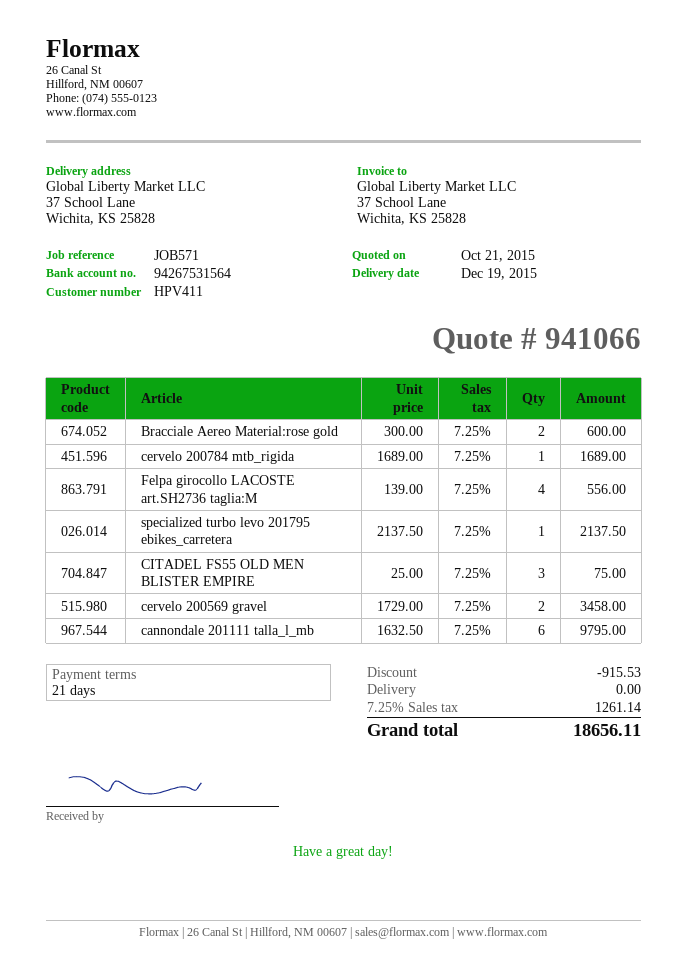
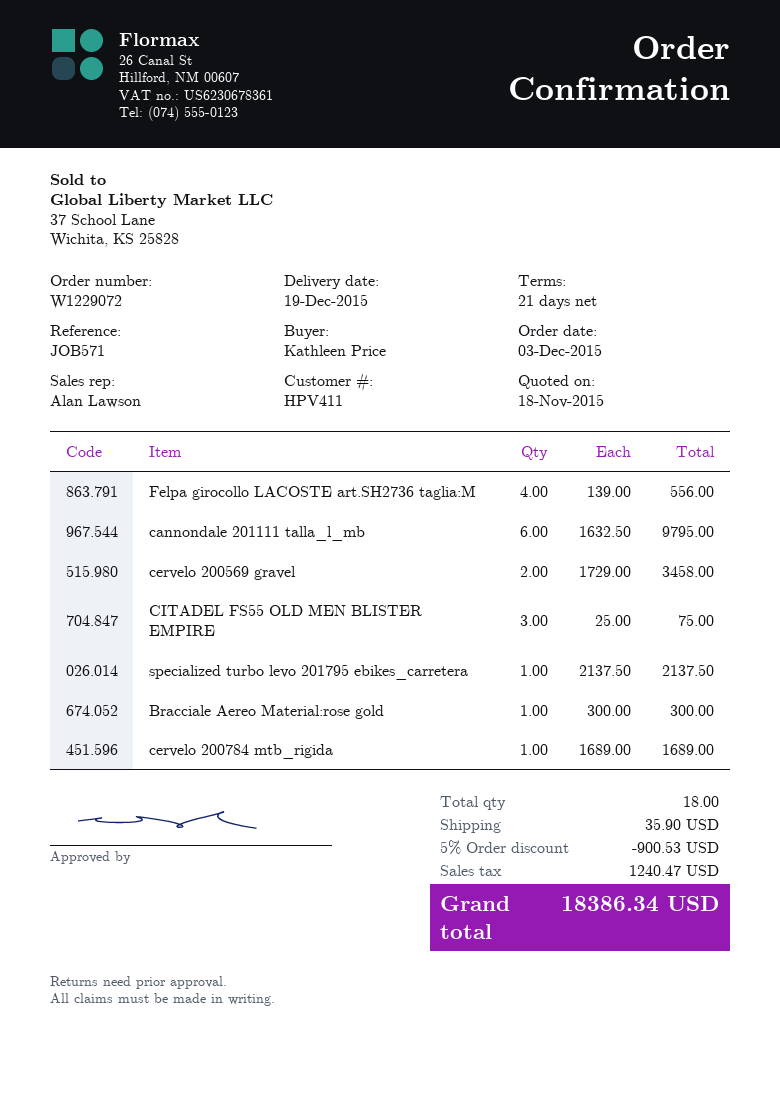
quote date: 2015-10-21 -> 2015-11-18
Bracciale Aereo Material:rose gold: 2 x 300.00 = 600.00 -> 1 x 300.00 = 300.00
discount: 915.53 -> 900.53
shipping: 0.00 -> 35.90
tax: 1261.14 -> 1240.47
total: 18656.11 -> 18386.34

